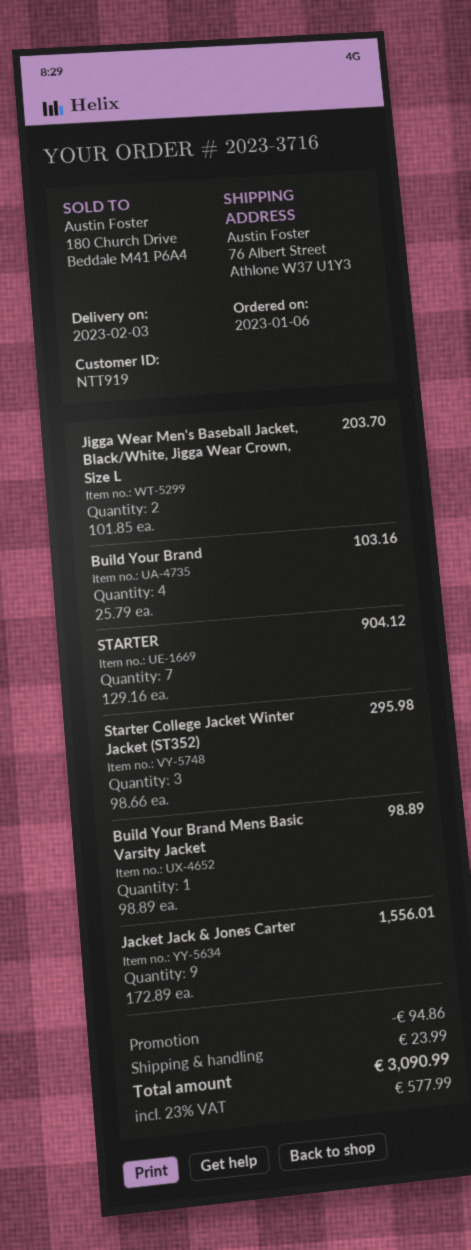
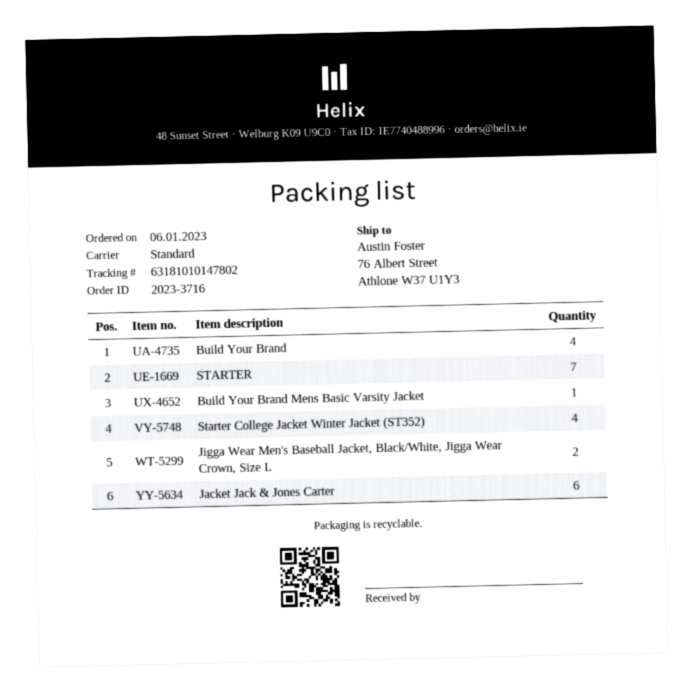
Starter College Jacket Winter Jacket (ST352): 3 -> 4
Jacket Jack & Jones Carter: 9 -> 6

